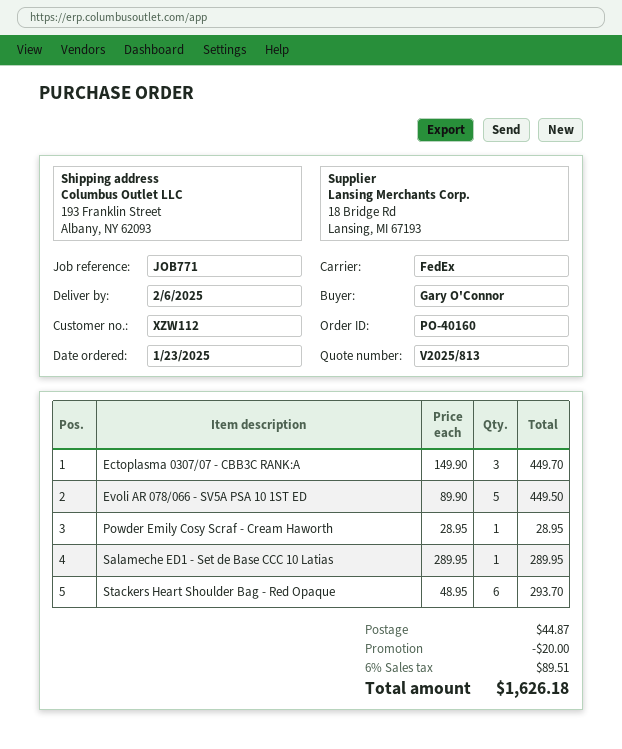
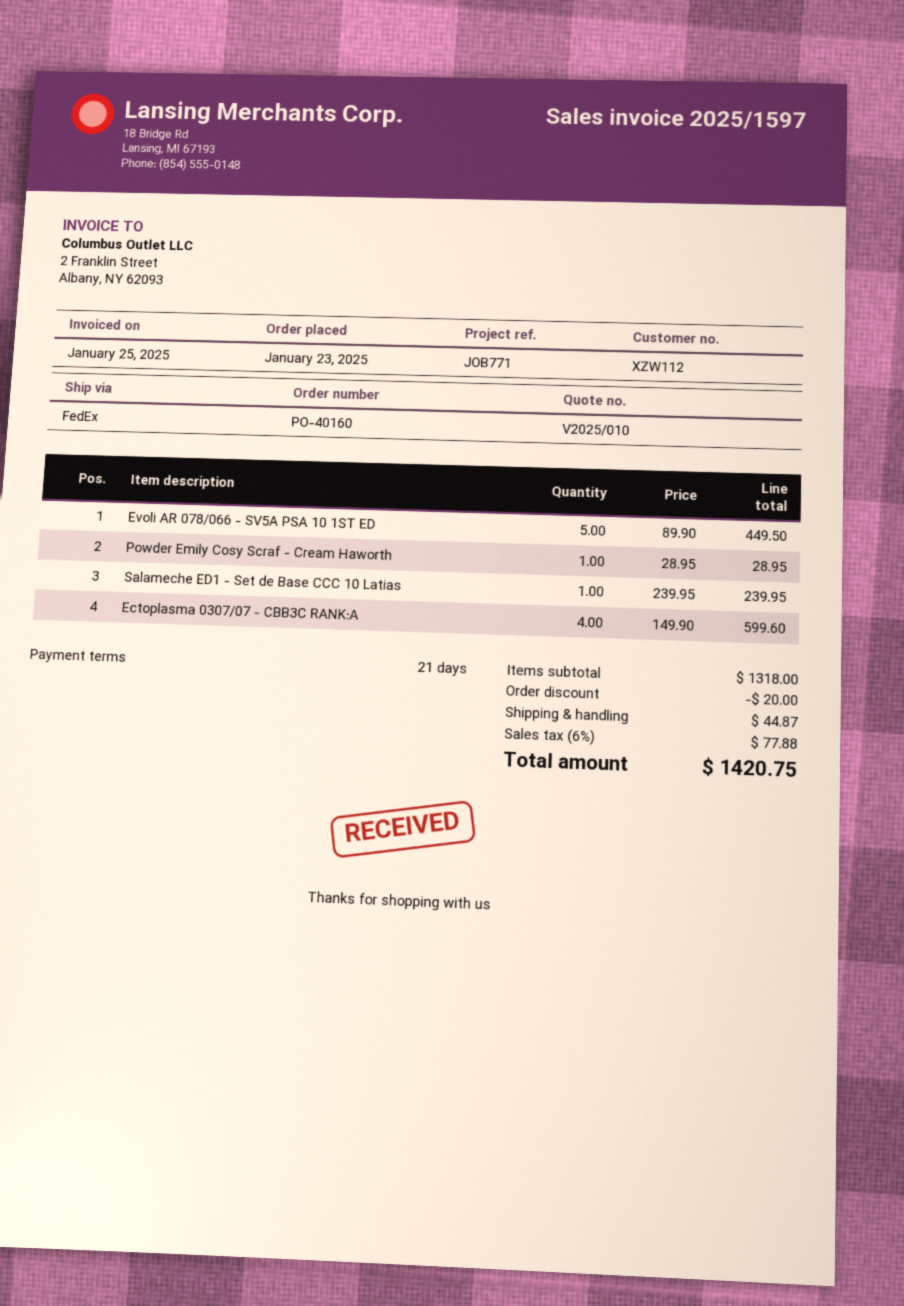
quote number: V2025/813 -> V2025/010
Ectoplasma 0307/07 - CBB3C RANK:A: 3 x 149.90 = 449.70 -> 4 x 149.90 = 599.60
Salameche ED1 - Set de Base CCC 10 Latias: 1 x 289.95 = 289.95 -> 1 x 239.95 = 239.95
Stackers Heart Shoulder Bag - Red Opaque: 6 x 48.95 = 293.70 -> none
tax: 6% = 89.51 -> 6% = 77.88
total: 1626.18 -> 1420.75

